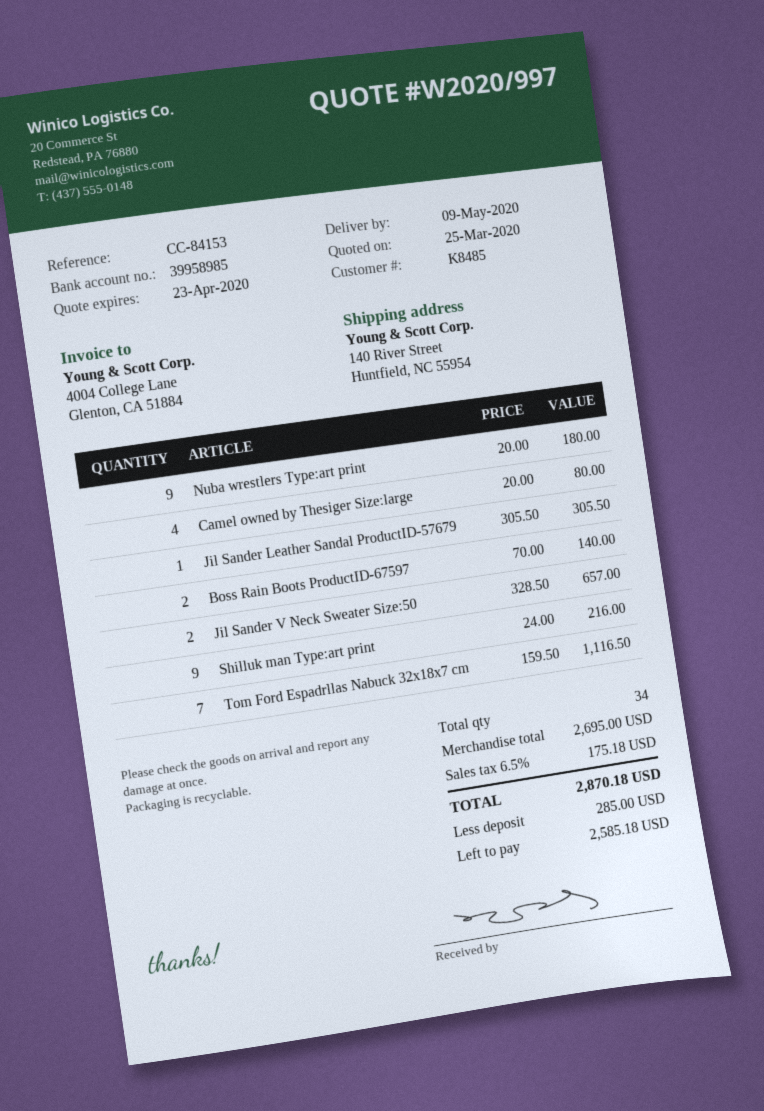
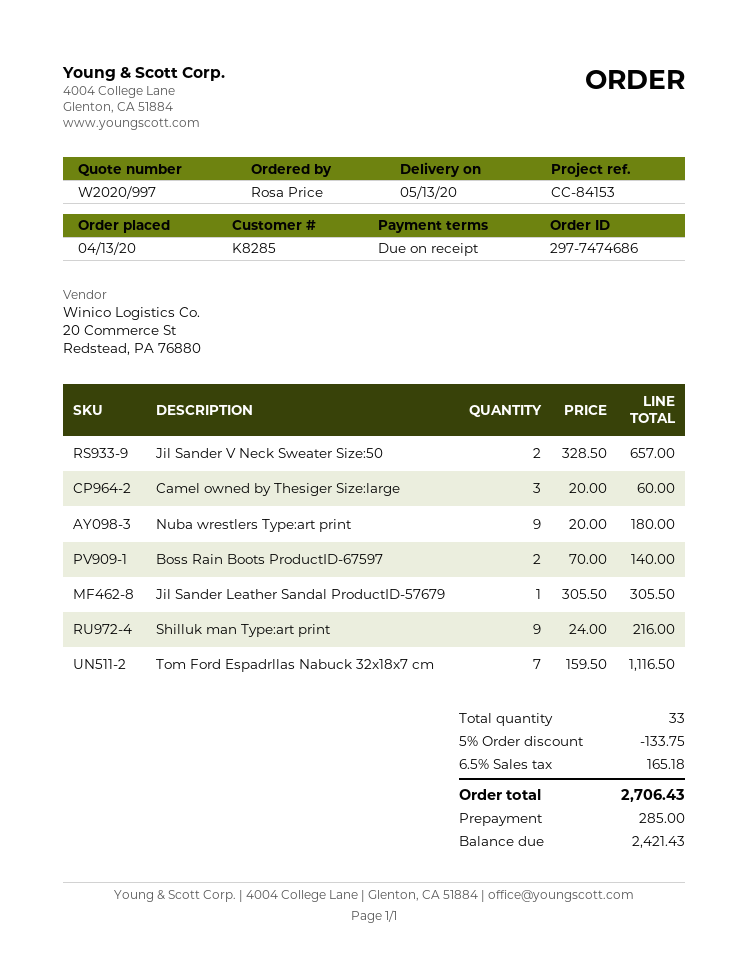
delivery date: 2020-05-09 -> 2020-05-13
customer number: K8485 -> K8285
Camel owned by Thesiger Size:large: 4 x 20.00 = 80.00 -> 3 x 20.00 = 60.00
total quantity: 34 -> 33
discount: none -> 5% = 133.75
tax: 6.5% = 175.18 -> 6.5% = 165.18
total: 2870.18 -> 2706.43
balance: 2585.18 -> 2421.43

